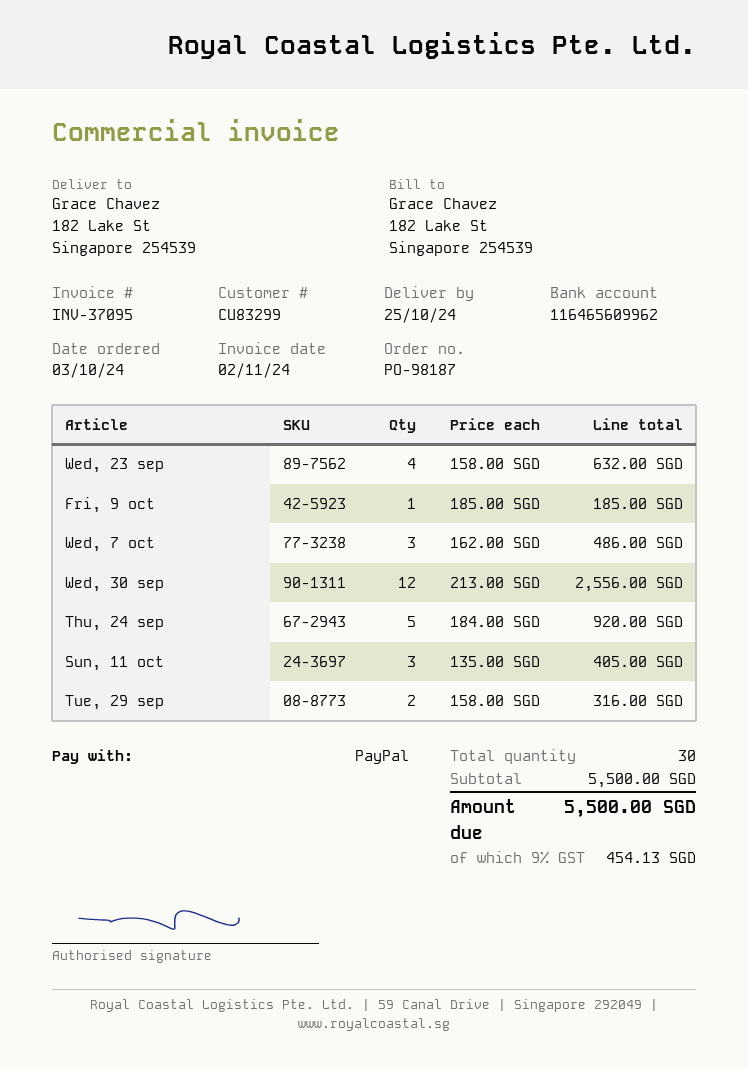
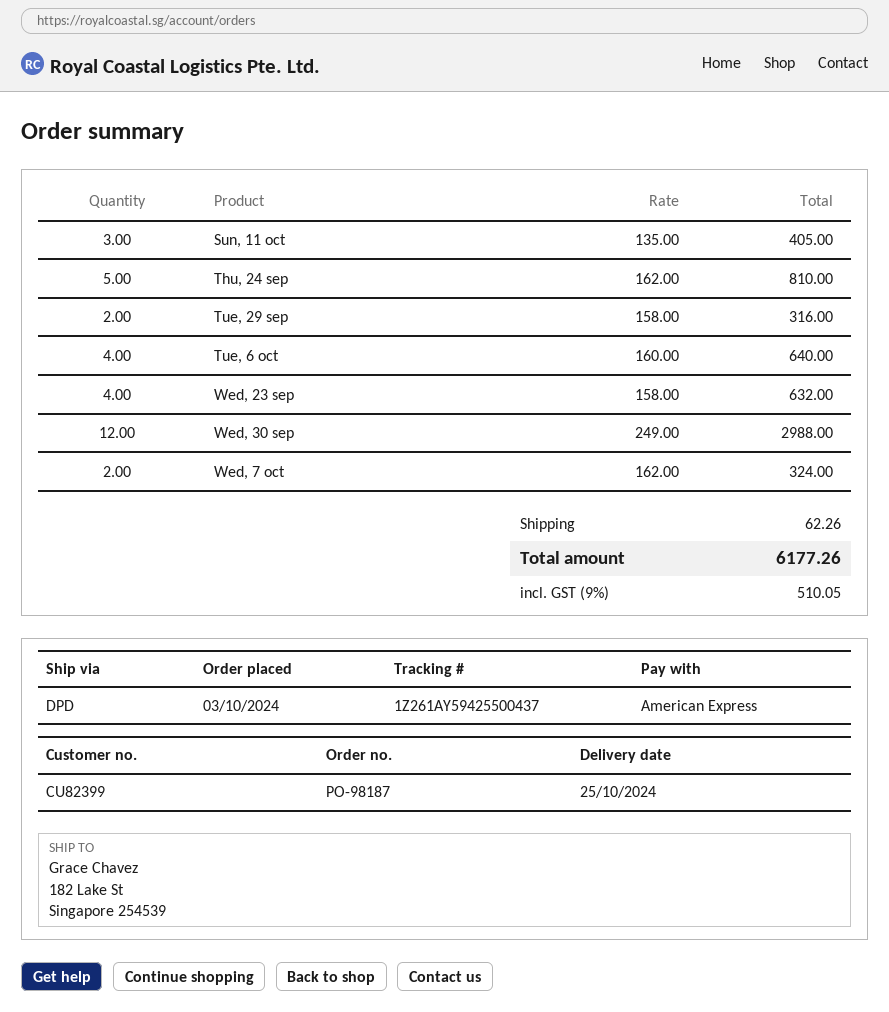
customer number: CU83299 -> CU82399
payment method: PayPal -> American Express
Fri, 9 oct: 1 x 185.00 = 185.00 -> none
Wed, 7 oct: 3 x 162.00 = 486.00 -> 2 x 162.00 = 324.00
Wed, 30 sep: 12 x 213.00 = 2556.00 -> 12 x 249.00 = 2988.00
Thu, 24 sep: 5 x 184.00 = 920.00 -> 5 x 162.00 = 810.00
Tue, 6 oct: none -> 4 x 160.00 = 640.00
shipping: none -> 62.26
tax: 9% = 454.13 -> 9% = 510.05
total: 5500.00 -> 6177.26

